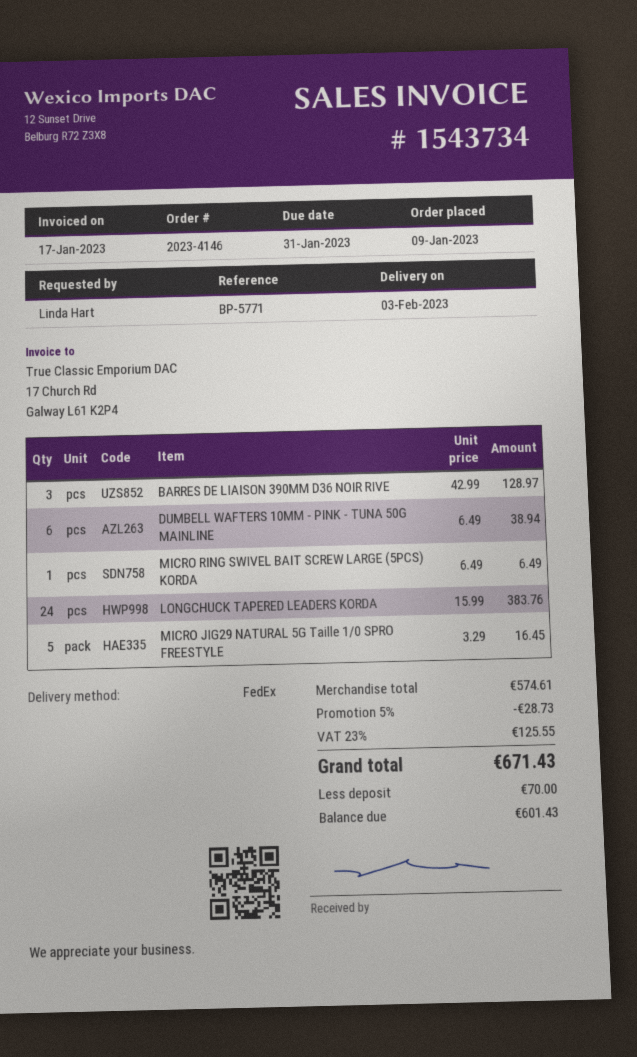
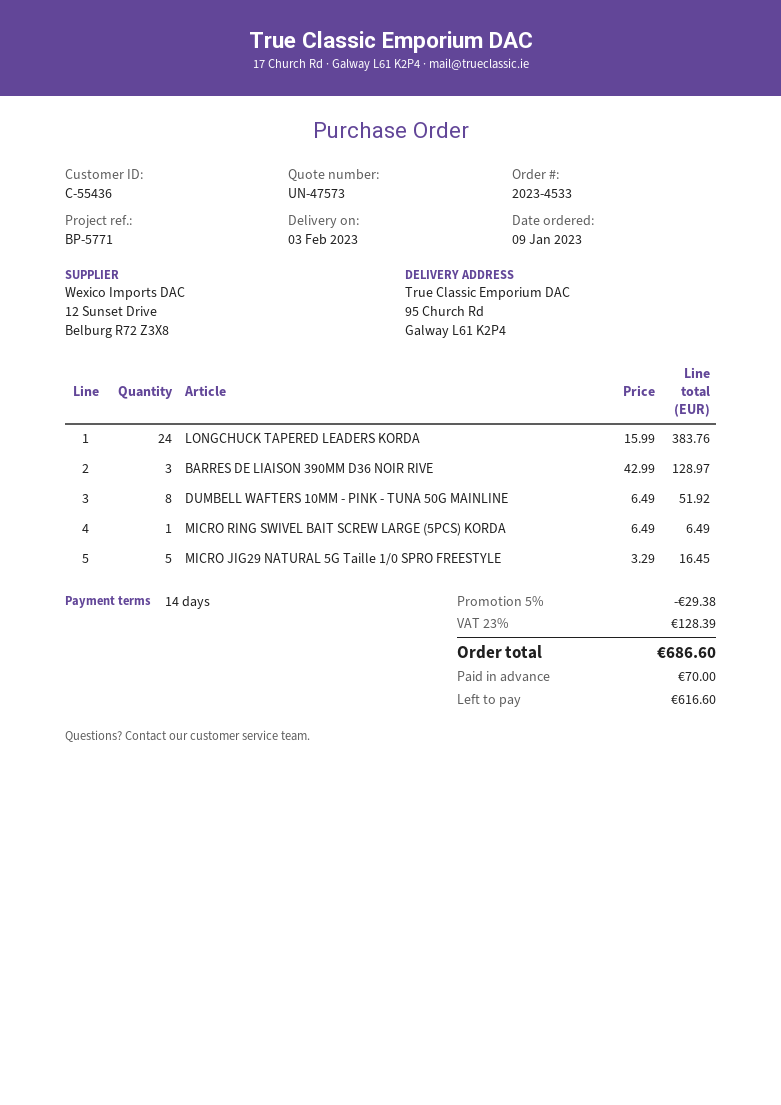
order number: 2023-4146 -> 2023-4533
DUMBELL WAFTERS 10MM - PINK - TUNA 50G MAINLINE: 6 x 6.49 = 38.94 -> 8 x 6.49 = 51.92
discount: 5% = 28.73 -> 5% = 29.38
tax: 23% = 125.55 -> 23% = 128.39
total: 671.43 -> 686.60
balance: 601.43 -> 616.60

